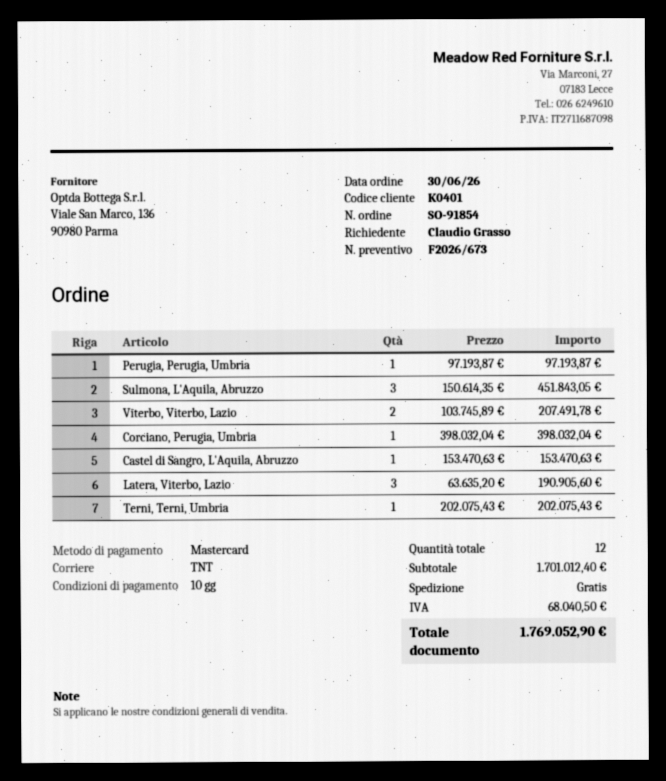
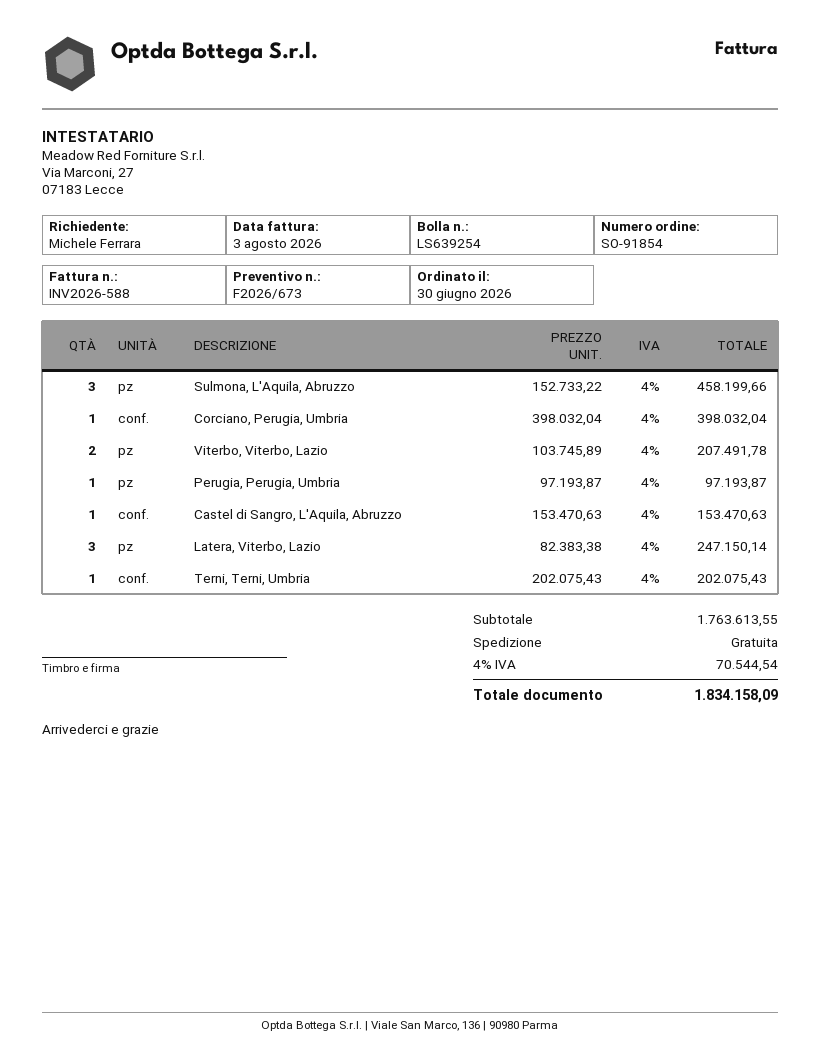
ordered by: Claudio Grasso -> Michele Ferrara
Sulmona, L'Aquila, Abruzzo: 3 x 150614.35 = 451843.05 -> 3 x 152733.22 = 458199.66
Latera, Viterbo, Lazio: 3 x 63635.20 = 190905.60 -> 3 x 82383.38 = 247150.14
subtotal: 1701012.40 -> 1763613.55
tax: 68040.50 -> 70544.54
total: 1769052.90 -> 1834158.09

